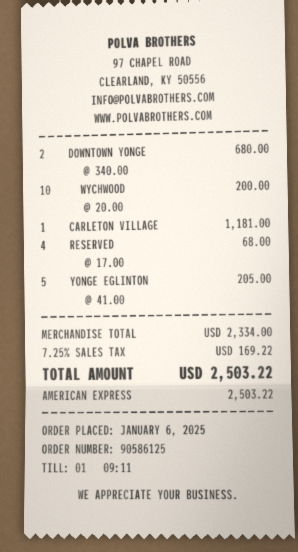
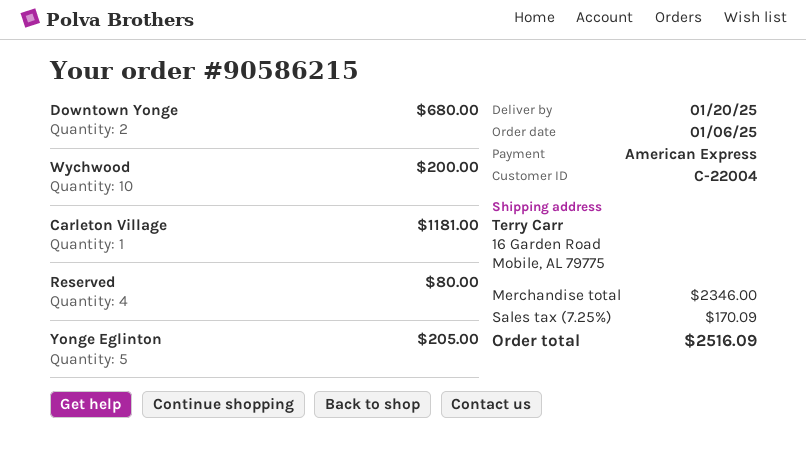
order number: 90586125 -> 90586215
RESERVED: 4 for 68.00 -> 4 for 80.00
subtotal: 2334.00 -> 2346.00
tax: 7.25% = 169.22 -> 7.25% = 170.09
total: 2503.22 -> 2516.09

